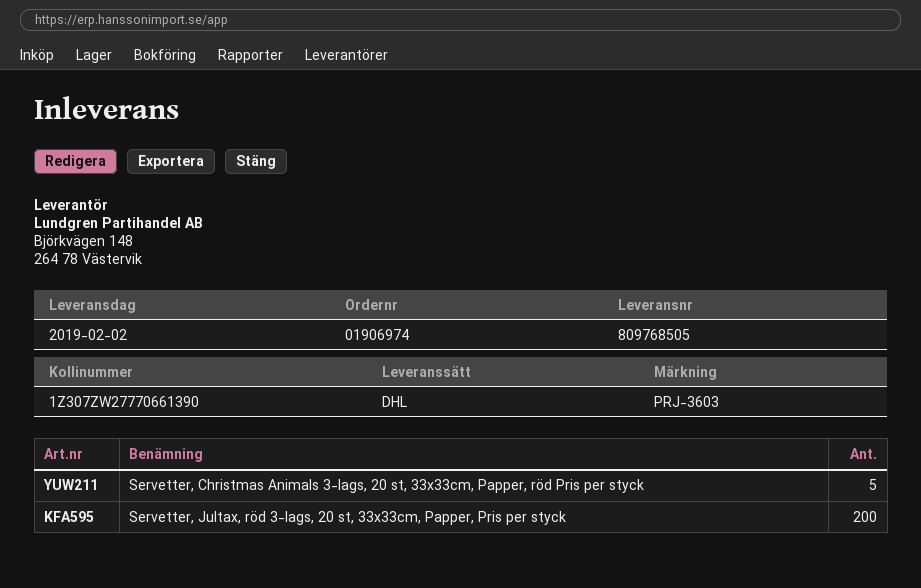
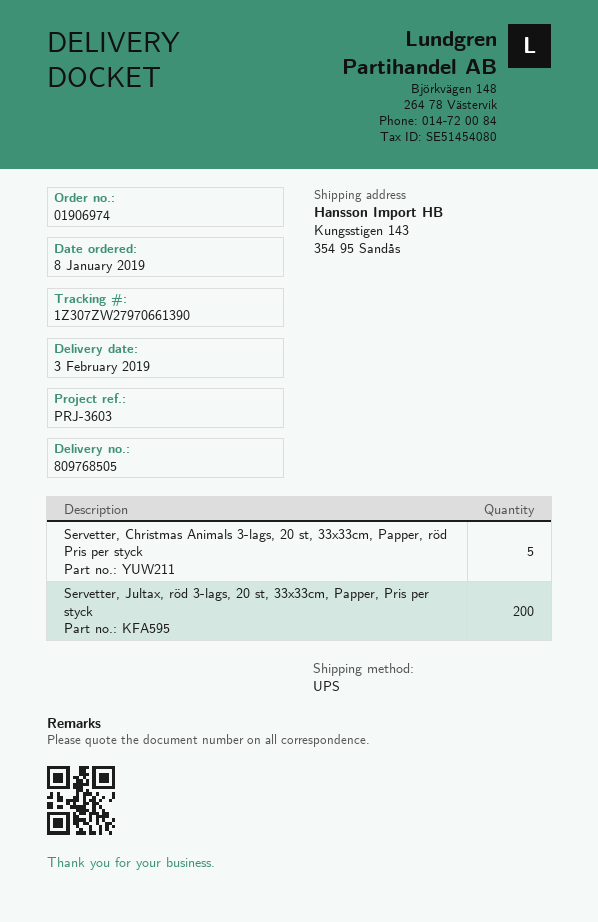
delivery date: 2019-02-02 -> 2019-02-03
shipping method: DHL -> UPS
tracking number: 1Z307ZW27770661390 -> 1Z307ZW27970661390

